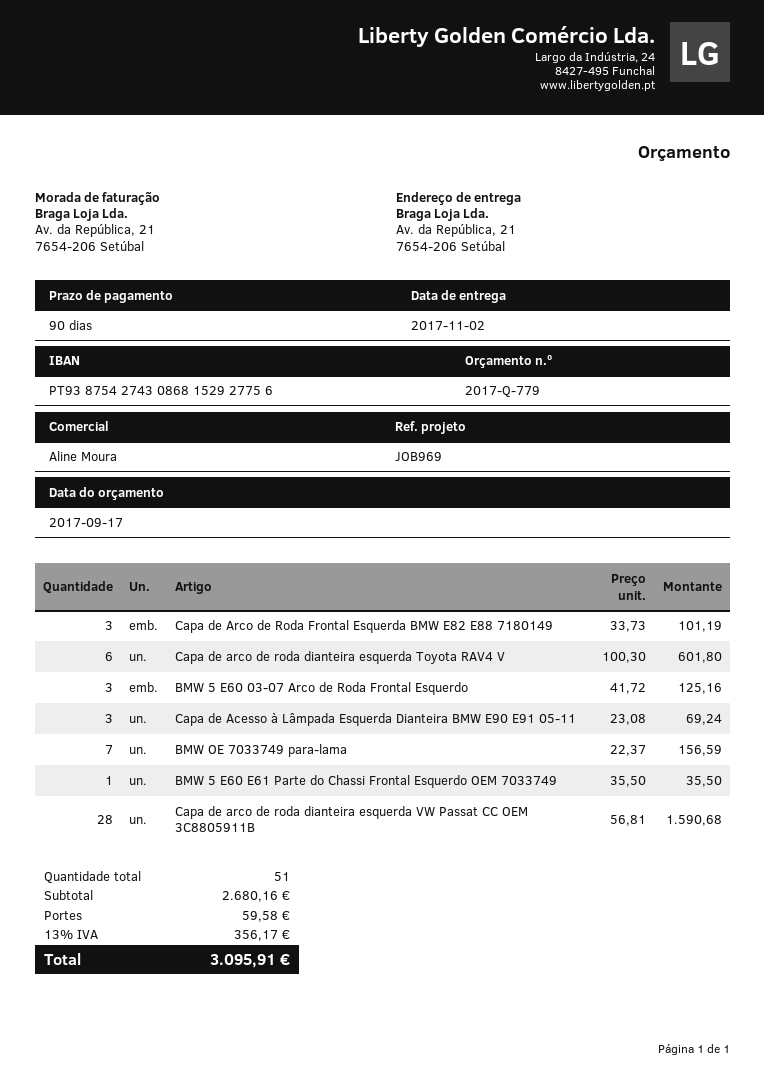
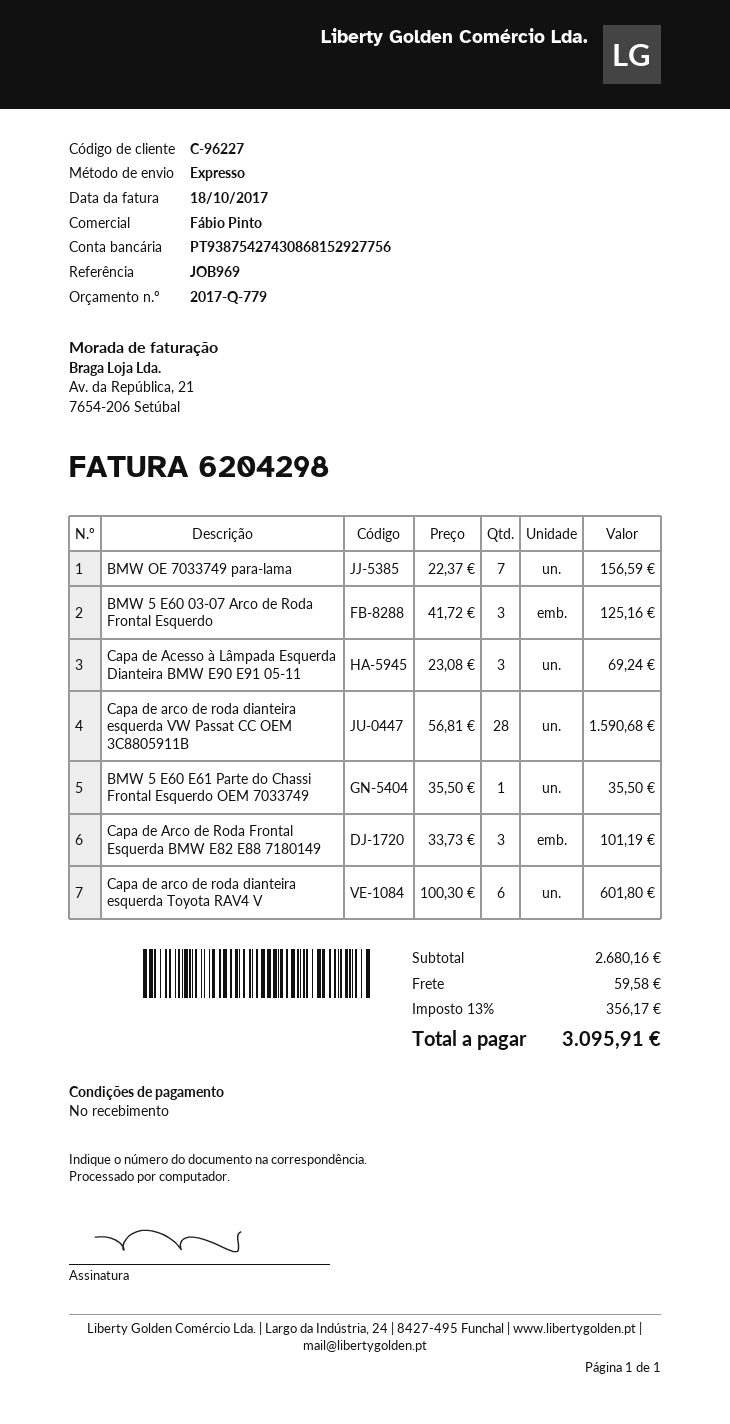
payment terms: 90 days -> on receipt
sales rep: Aline Moura -> Fábio Pinto

